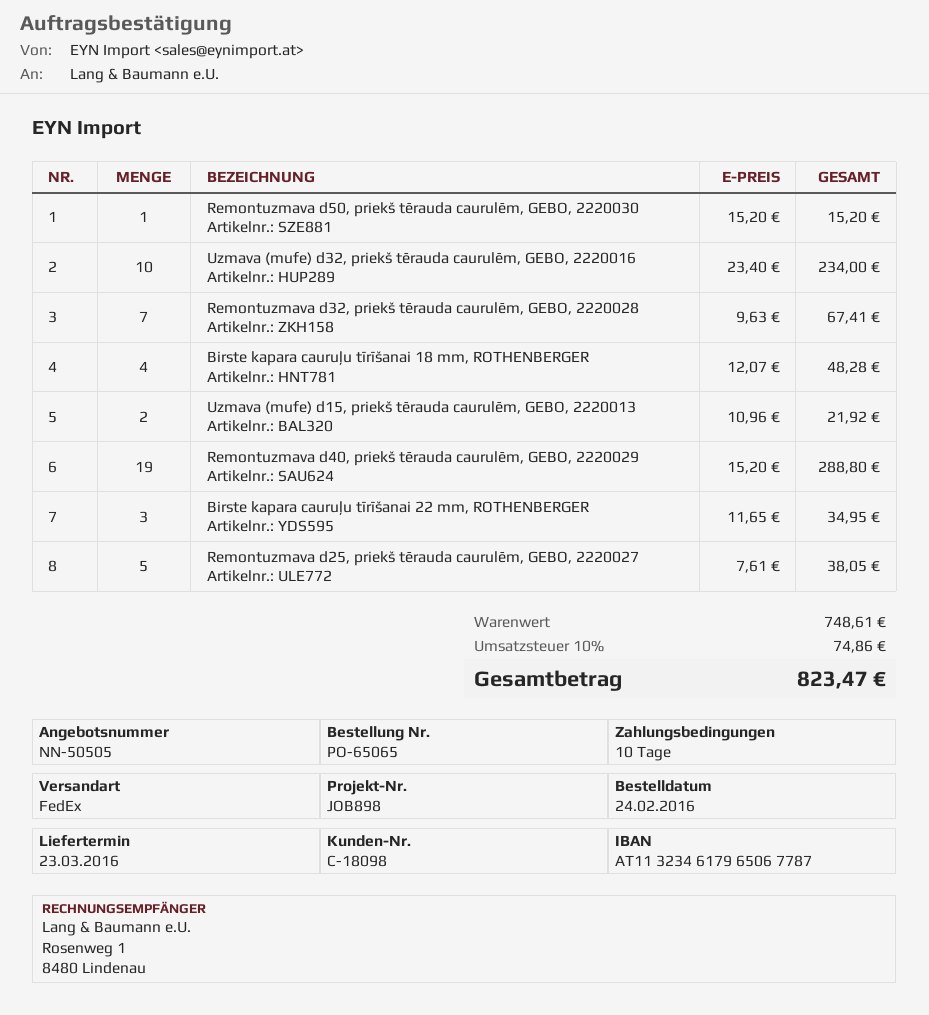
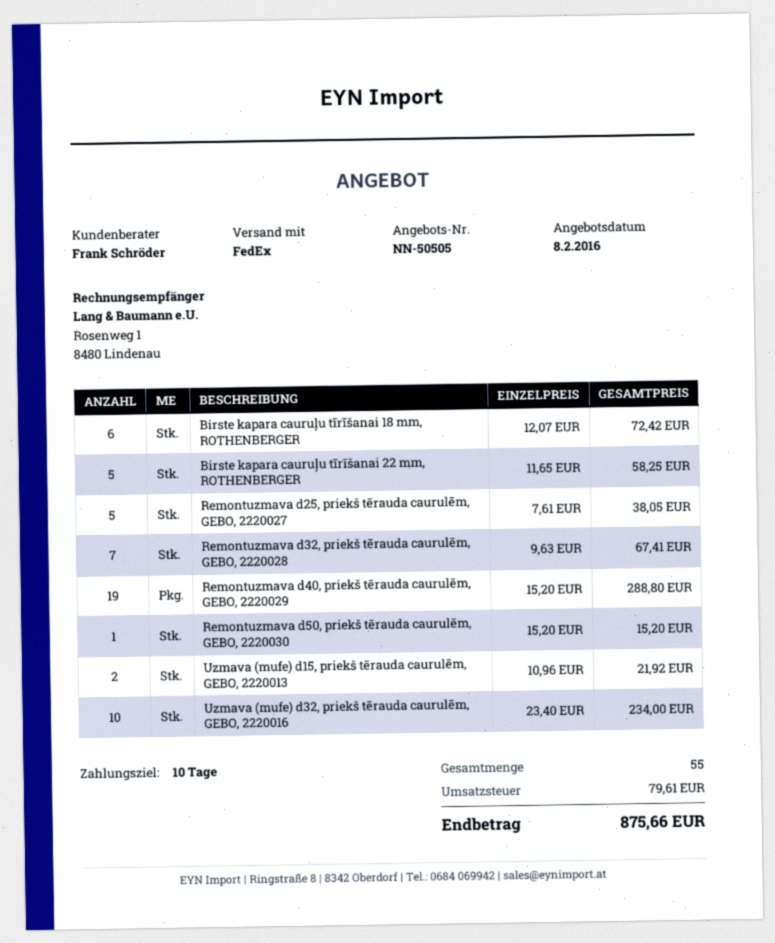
Birste kapara cauruļu tīrīšanai 18 mm, ROTHENBERGER: 4 x 12.07 = 48.28 -> 6 x 12.07 = 72.42
Birste kapara cauruļu tīrīšanai 22 mm, ROTHENBERGER: 3 x 11.65 = 34.95 -> 5 x 11.65 = 58.25
tax: 74.86 -> 79.61
total: 823.47 -> 875.66

